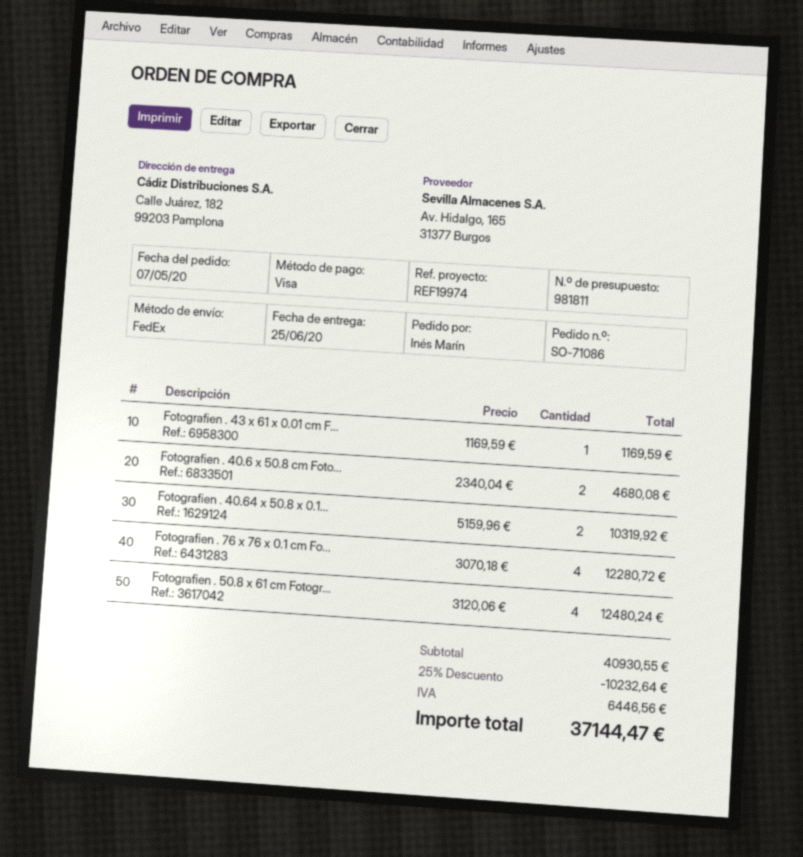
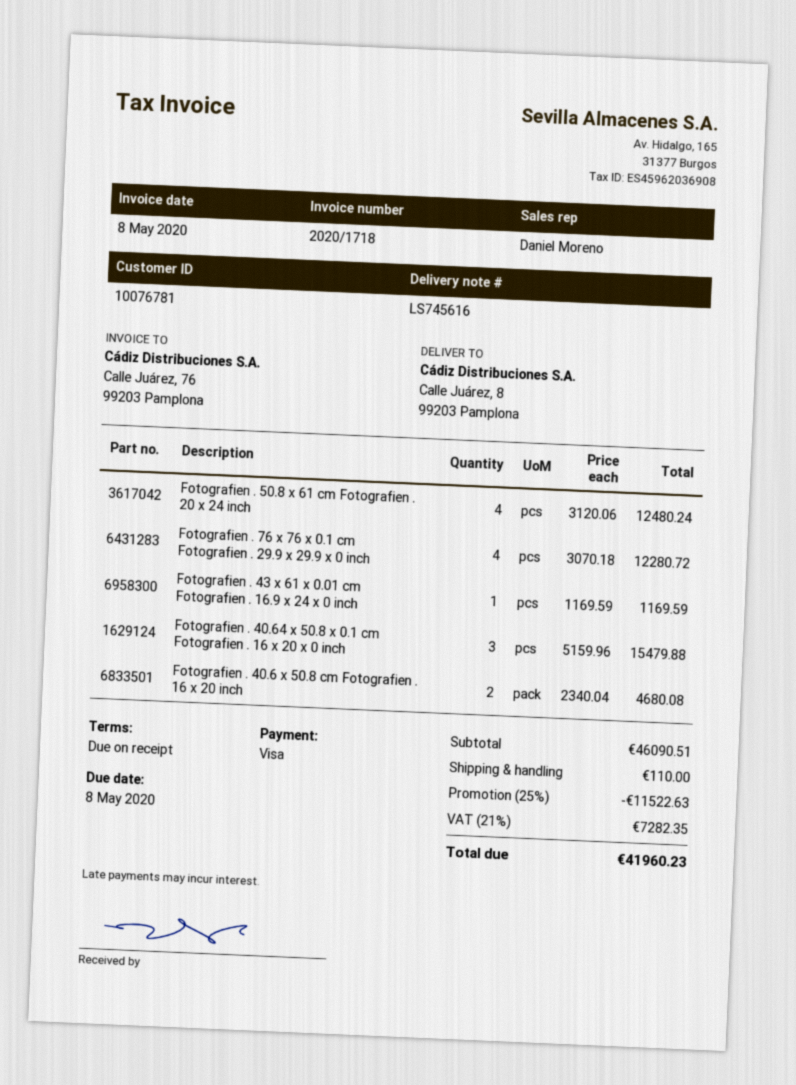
ship to: Calle Juárez, 182, 99203 Pamplona -> Calle Juárez, 8, 99203 Pamplona
Fotografien . 40.64 x 50.8 x 0.1...: 2 x 5159.96 = 10319.92 -> 3 x 5159.96 = 15479.88
subtotal: 40930.55 -> 46090.51
discount: 25% = 10232.64 -> 25% = 11522.63
shipping: none -> 110.00
tax: 6446.56 -> 7282.35
total: 37144.47 -> 41960.23

